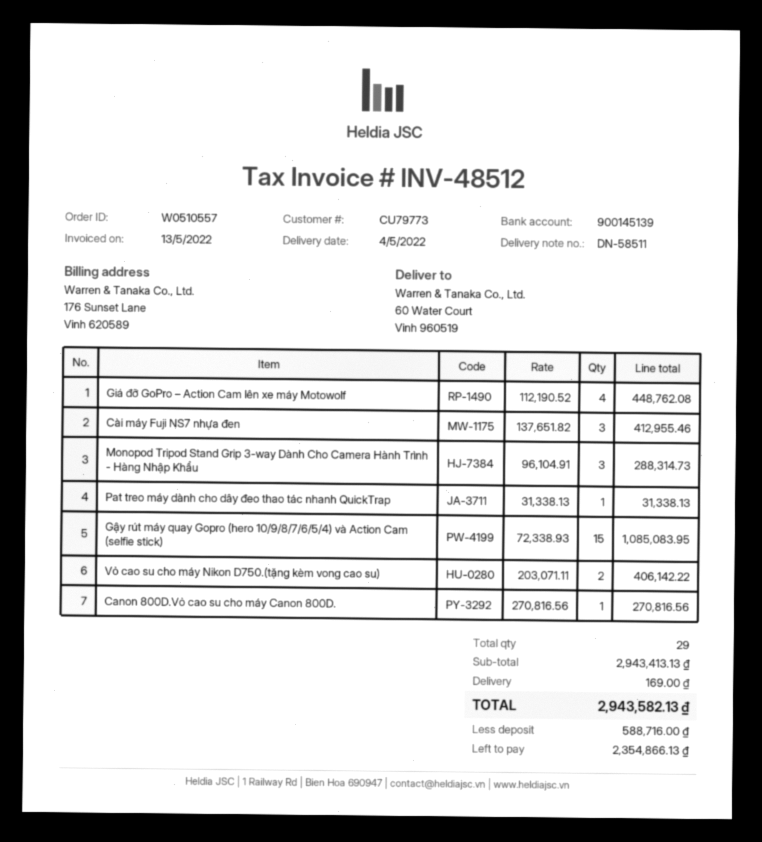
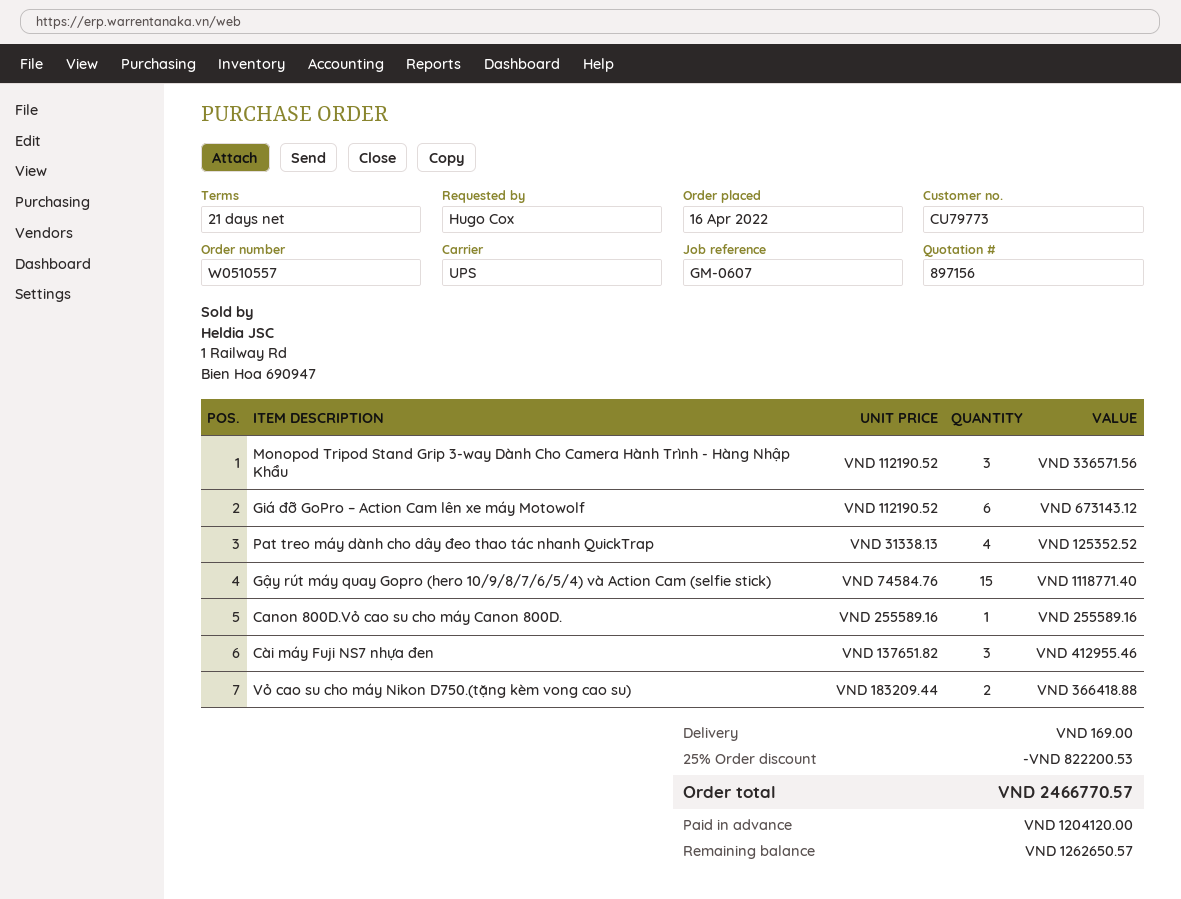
Giá đỡ GoPro – Action Cam lên xe máy Motowolf: 4 x 112190.52 = 448762.08 -> 6 x 112190.52 = 673143.12
Monopod Tripod Stand Grip 3-way Dành Cho Camera Hành Trình - Hàng Nhập Khẩu: 3 x 96104.91 = 288314.73 -> 3 x 112190.52 = 336571.56
Pat treo máy dành cho dây đeo thao tác nhanh QuickTrap: 1 x 31338.13 = 31338.13 -> 4 x 31338.13 = 125352.52
Gậy rút máy quay Gopro (hero 10/9/8/7/6/5/4) và Action Cam (selfie stick): 15 x 72338.93 = 1085083.95 -> 15 x 74584.76 = 1118771.40
Vỏ cao su cho máy Nikon D750.(tặng kèm vong cao su): 2 x 203071.11 = 406142.22 -> 2 x 183209.44 = 366418.88
Canon 800D.Vỏ cao su cho máy Canon 800D.: 1 x 270816.56 = 270816.56 -> 1 x 255589.16 = 255589.16
discount: none -> 25% = 822200.53
total: 2943582.13 -> 2466770.57
deposit: 588716.00 -> 1204120.00
balance: 2354866.13 -> 1262650.57

